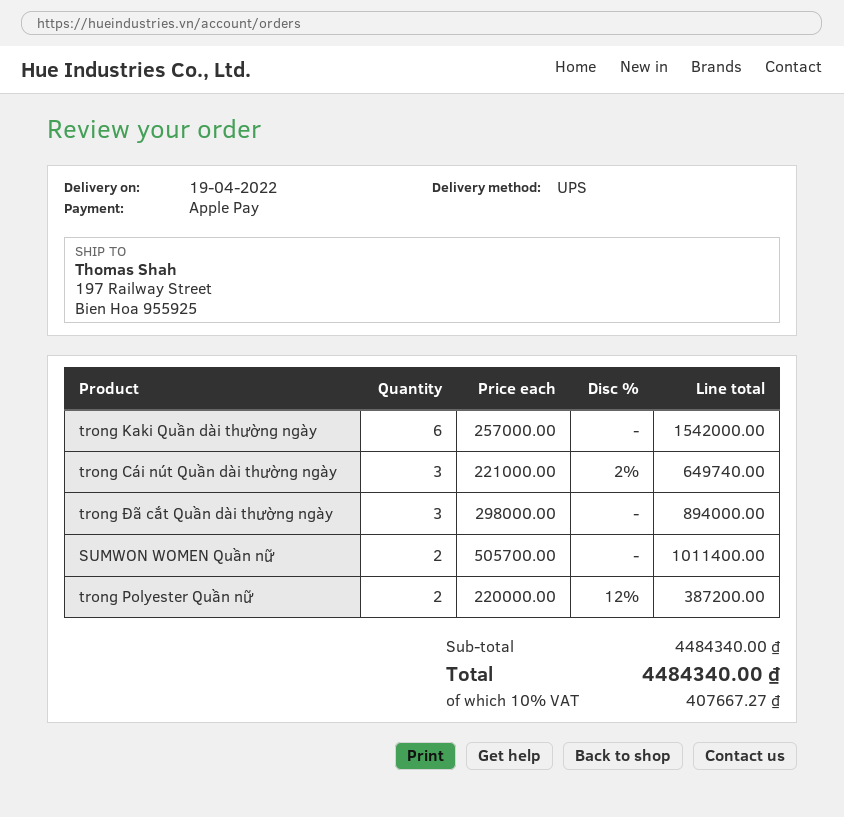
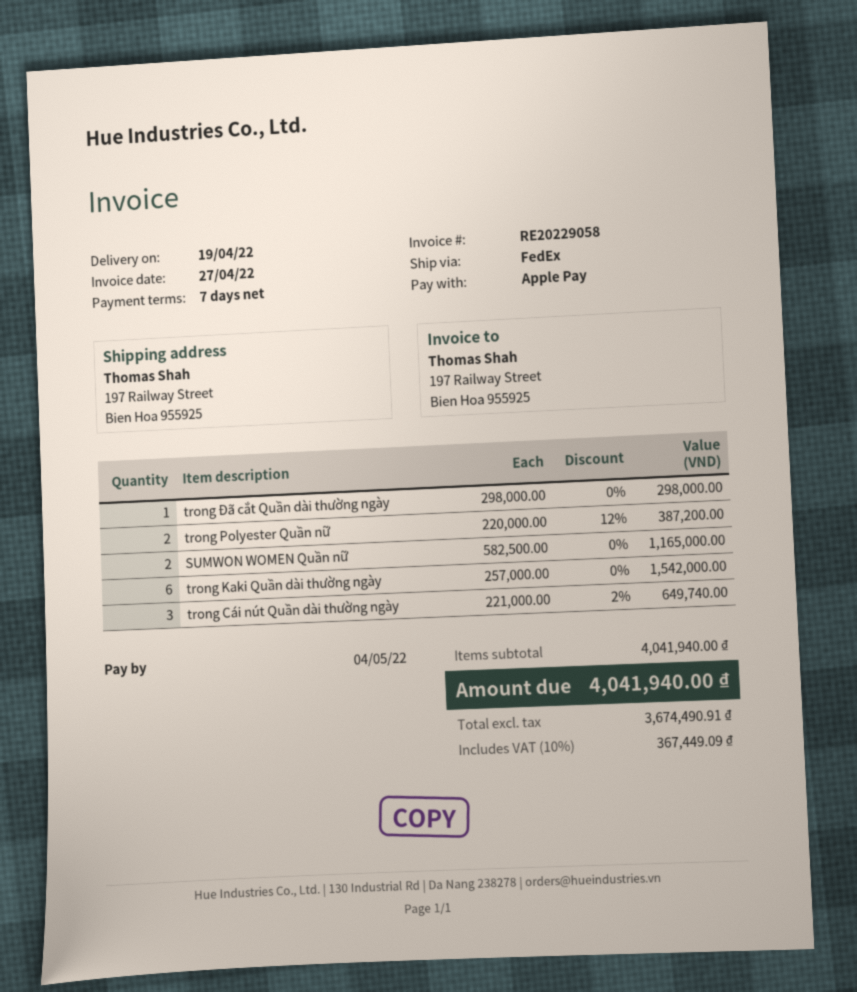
shipping method: UPS -> FedEx
trong Đã cắt Quần dài thường ngày: 3 x 298000.00 = 894000.00 -> 1 x 298000.00 = 298000.00
SUMWON WOMEN Quần nữ: 2 x 505700.00 = 1011400.00 -> 2 x 582500.00 = 1165000.00
subtotal: 4484340.00 -> 4041940.00
tax: 10% = 407667.27 -> 10% = 367449.09
total: 4484340.00 -> 4041940.00

